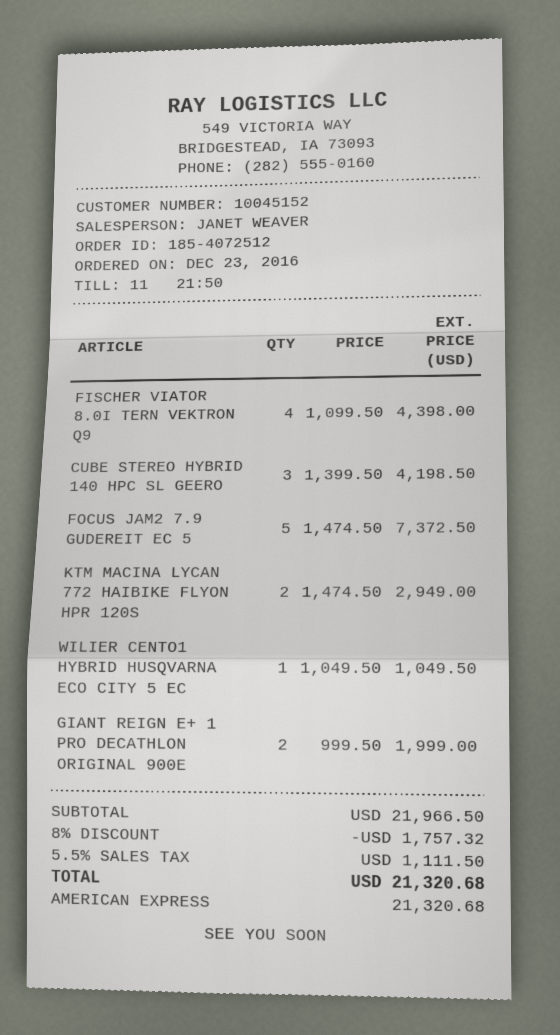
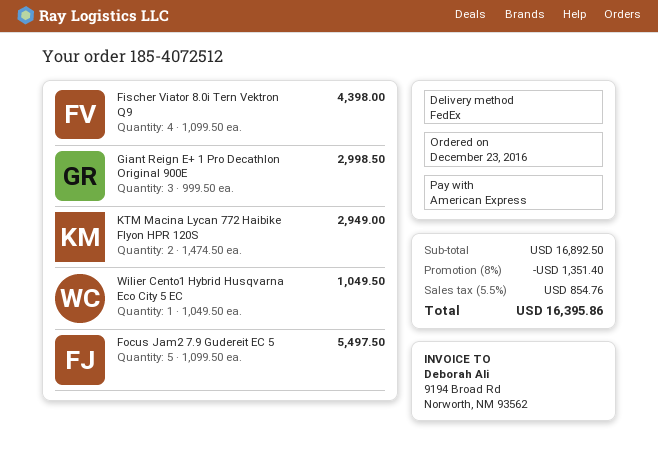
CUBE STEREO HYBRID 140 HPC SL GEERO: 3 x 1399.50 = 4198.50 -> none
FOCUS JAM2 7.9 GUDEREIT EC 5: 5 x 1474.50 = 7372.50 -> 5 x 1099.50 = 5497.50
GIANT REIGN E+ 1 PRO DECATHLON ORIGINAL 900E: 2 x 999.50 = 1999.00 -> 3 x 999.50 = 2998.50
subtotal: 21966.50 -> 16892.50
discount: 8% = 1757.32 -> 8% = 1351.40
tax: 5.5% = 1111.50 -> 5.5% = 854.76
total: 21320.68 -> 16395.86

